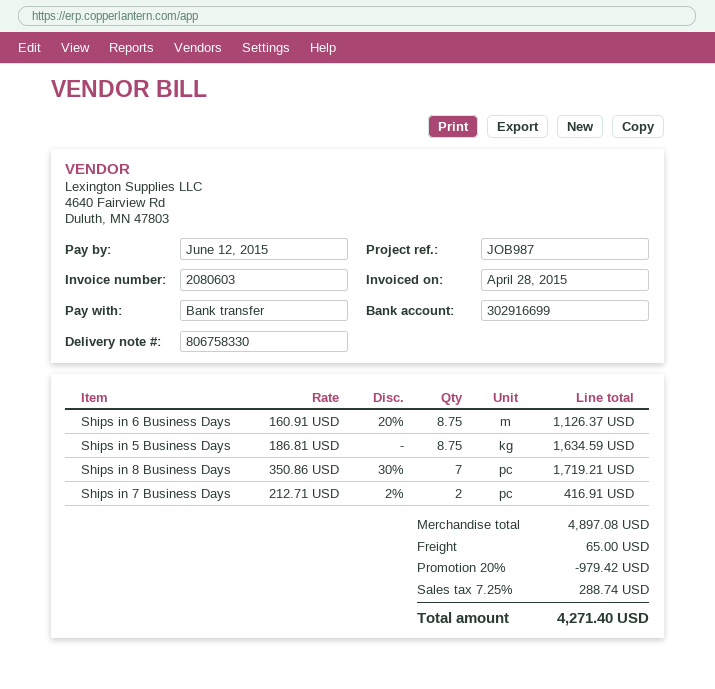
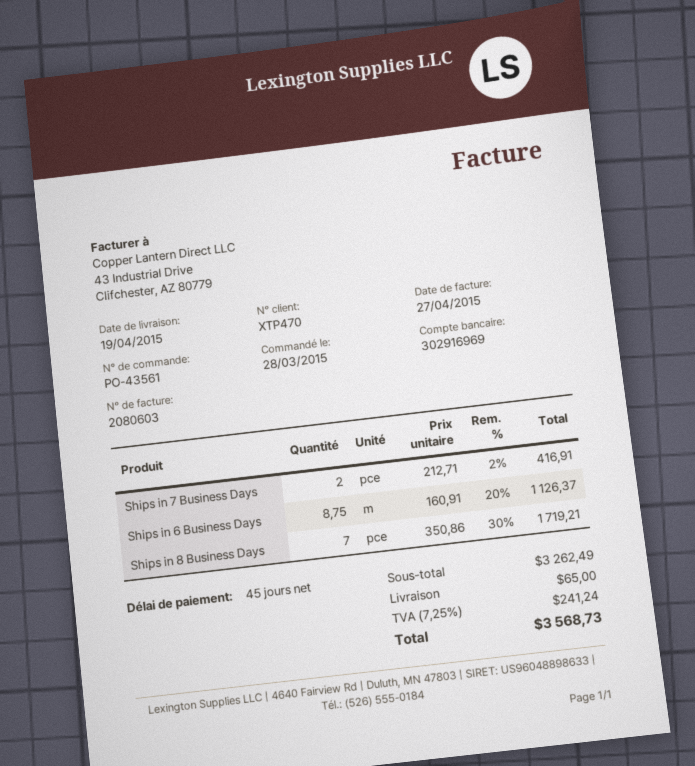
invoice date: 2015-04-28 -> 2015-04-27
bank account: 302916699 -> 302916969
Ships in 5 Business Days: 8.75 x 186.81 = 1634.59 -> none
subtotal: 4897.08 -> 3262.49
discount: 20% = 979.42 -> none
tax: 7.25% = 288.74 -> 7.25% = 241.24
total: 4271.40 -> 3568.73

